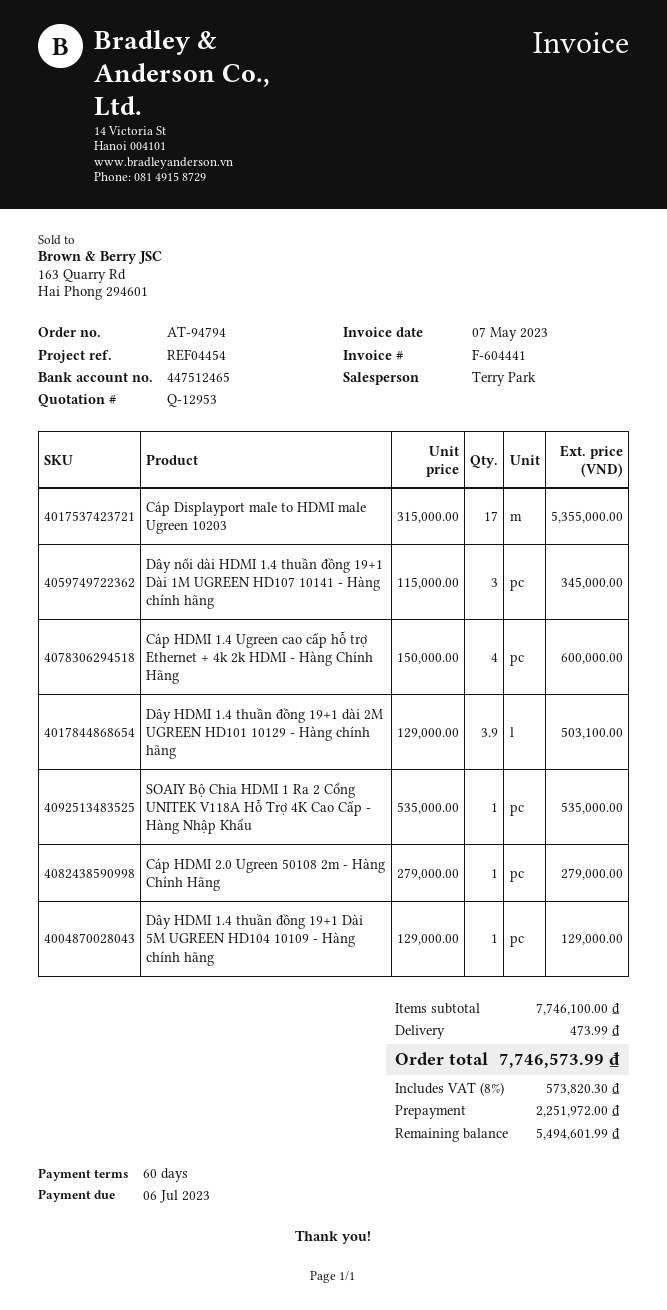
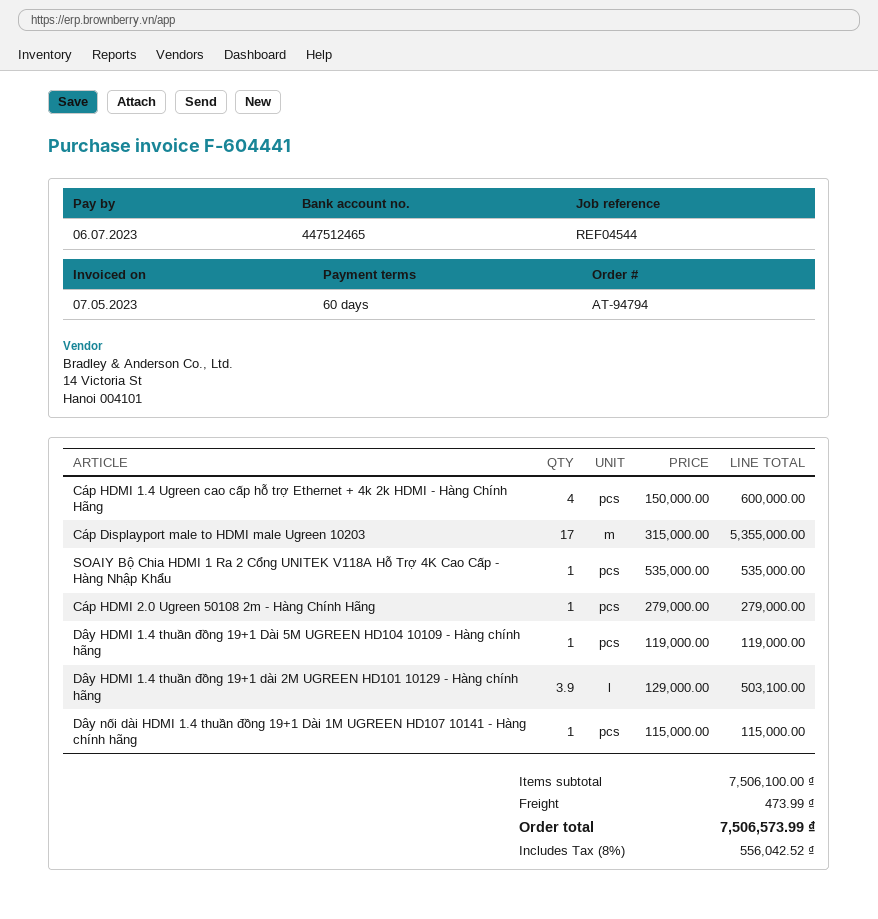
reference: REF04454 -> REF04544
Dây nối dài HDMI 1.4 thuần đồng 19+1 Dài 1M UGREEN HD107 10141 - Hàng chính hãng: 3 x 115000.00 = 345000.00 -> 1 x 115000.00 = 115000.00
Dây HDMI 1.4 thuần đồng 19+1 Dài 5M UGREEN HD104 10109 - Hàng chính hãng: 1 x 129000.00 = 129000.00 -> 1 x 119000.00 = 119000.00
subtotal: 7746100.00 -> 7506100.00
tax: 8% = 573820.30 -> 8% = 556042.52
total: 7746573.99 -> 7506573.99

